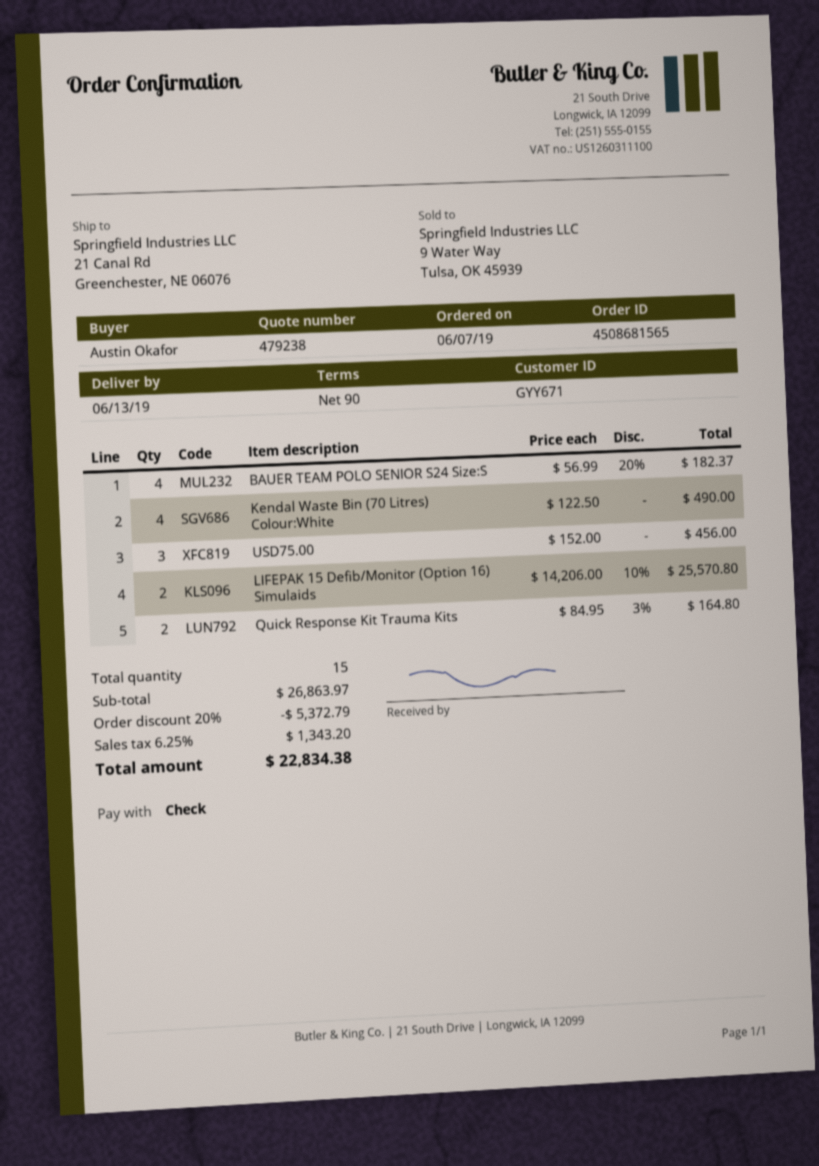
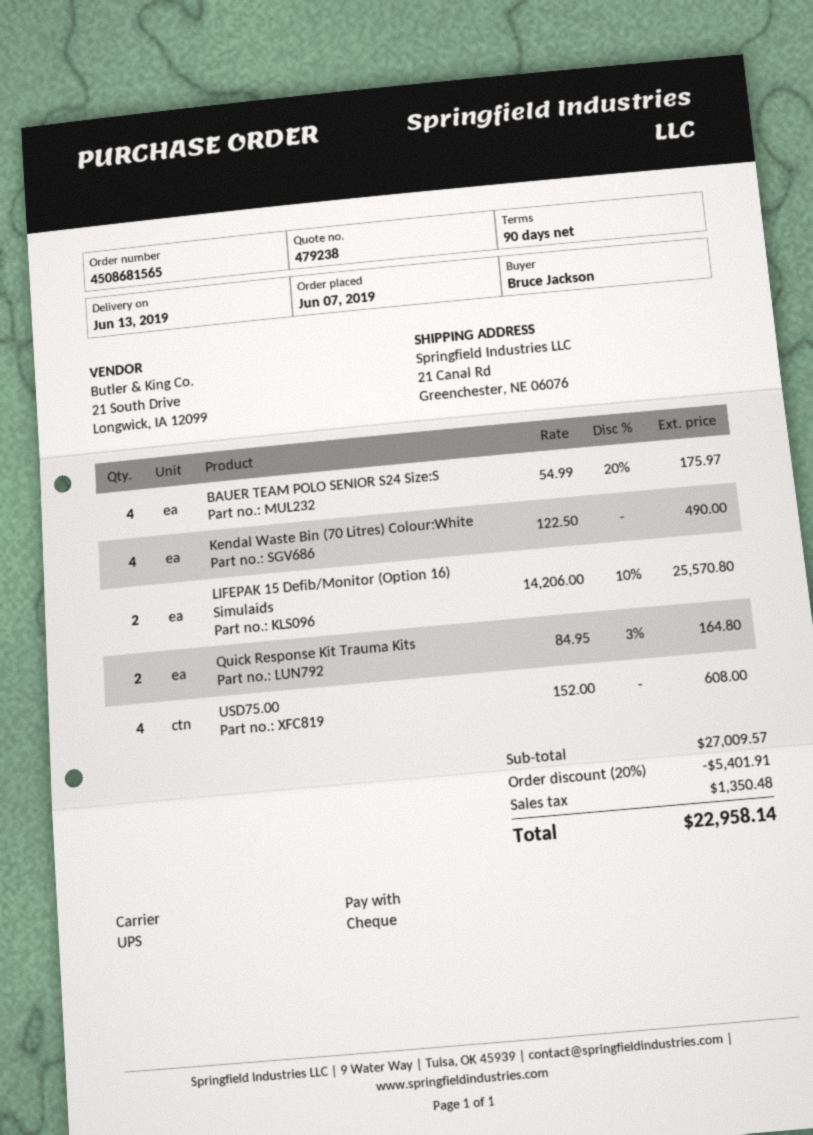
ordered by: Austin Okafor -> Bruce Jackson
BAUER TEAM POLO SENIOR S24 Size:S: 4 x 56.99 - 20% = 182.37 -> 4 x 54.99 - 20% = 175.97
USD75.00: 3 x 152.00 = 456.00 -> 4 x 152.00 = 608.00
subtotal: 26863.97 -> 27009.57
discount: 20% = 5372.79 -> 20% = 5401.91
tax: 1343.20 -> 1350.48
total: 22834.38 -> 22958.14

